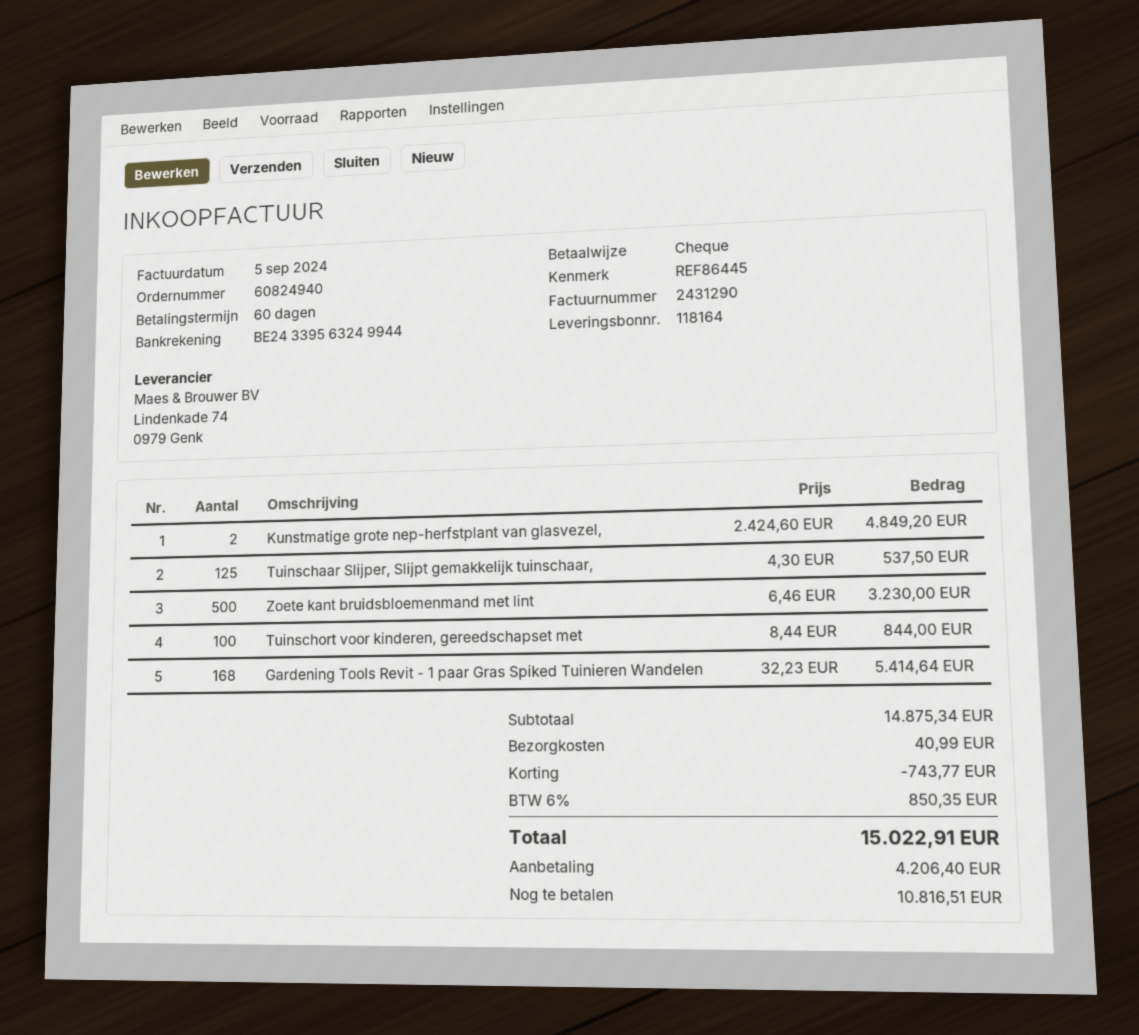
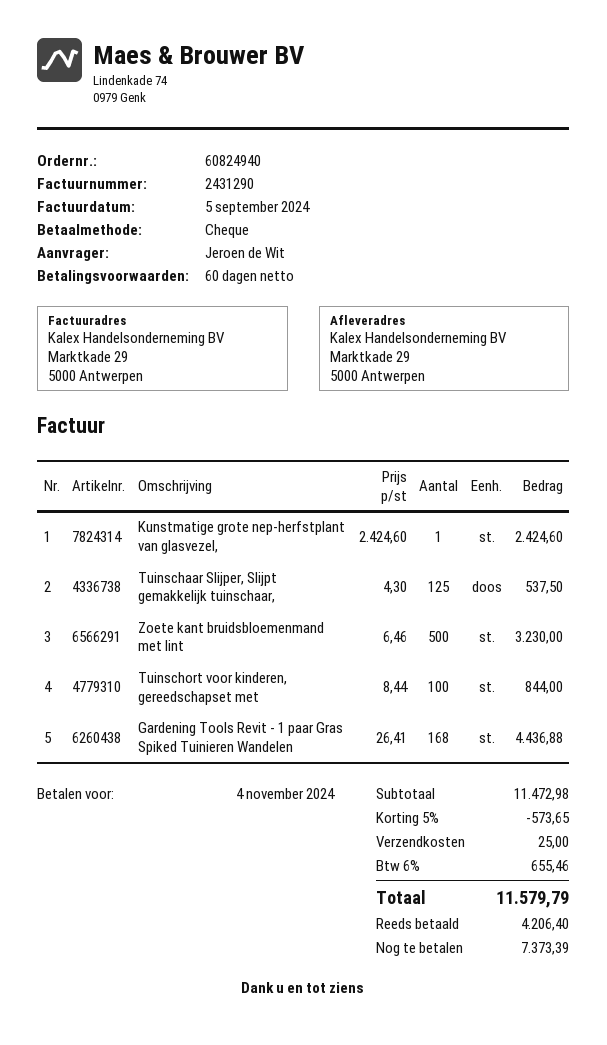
Kunstmatige grote nep-herfstplant van glasvezel,: 2 x 2424.60 = 4849.20 -> 1 x 2424.60 = 2424.60
Gardening Tools Revit - 1 paar Gras Spiked Tuinieren Wandelen: 168 x 32.23 = 5414.64 -> 168 x 26.41 = 4436.88
subtotal: 14875.34 -> 11472.98
discount: 743.77 -> 573.65
shipping: 40.99 -> 25.00
tax: 6% = 850.35 -> 6% = 655.46
total: 15022.91 -> 11579.79
balance: 10816.51 -> 7373.39

